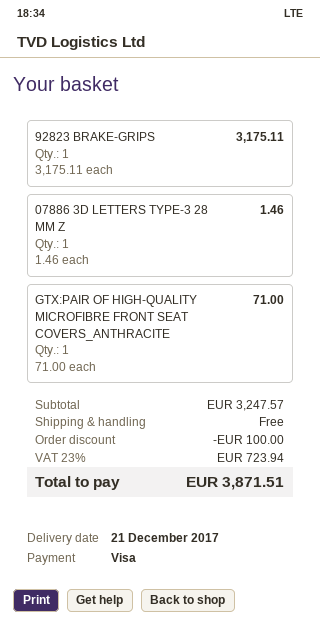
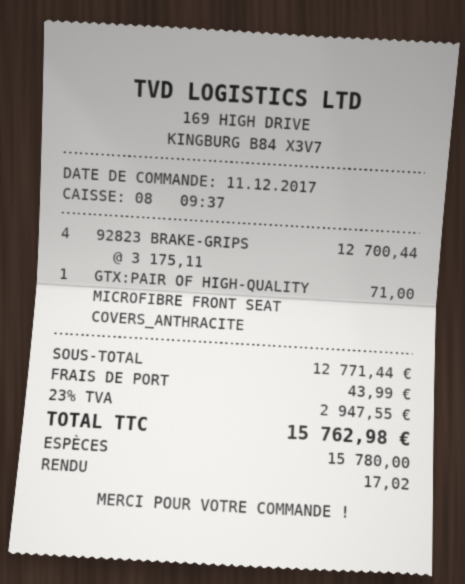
payment method: Visa -> cash
92823 BRAKE-GRIPS: 1 x 3175.11 = 3175.11 -> 4 x 3175.11 = 12700.44
07886 3D LETTERS TYPE-3 28 MM Z: 1 x 1.46 = 1.46 -> none
subtotal: 3247.57 -> 12771.44
discount: 100.00 -> none
shipping: 0.00 -> 43.99
tax: 23% = 723.94 -> 23% = 2947.55
total: 3871.51 -> 15762.98

